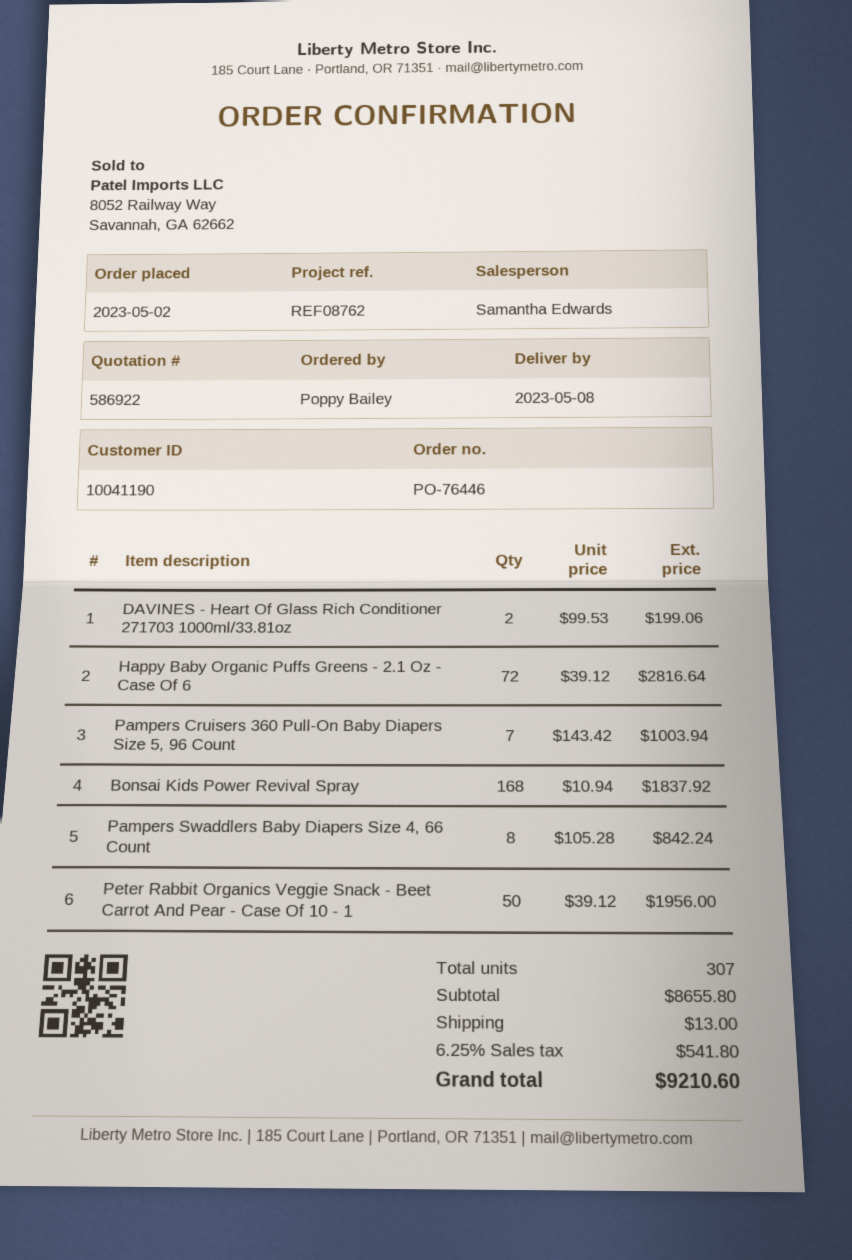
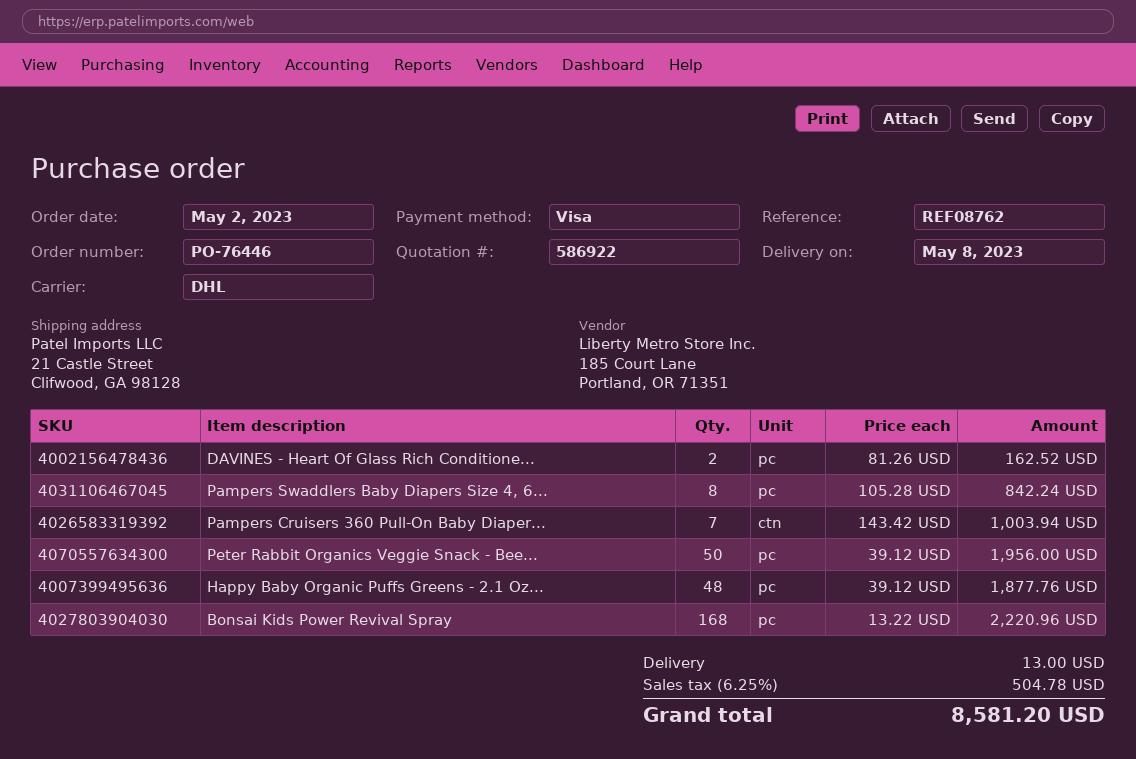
DAVINES - Heart Of Glass Rich Conditioner 271703 1000ml/33.81oz: 2 x 99.53 = 199.06 -> 2 x 81.26 = 162.52
Happy Baby Organic Puffs Greens - 2.1 Oz - Case Of 6: 72 x 39.12 = 2816.64 -> 48 x 39.12 = 1877.76
Bonsai Kids Power Revival Spray: 168 x 10.94 = 1837.92 -> 168 x 13.22 = 2220.96
tax: 6.25% = 541.80 -> 6.25% = 504.78
total: 9210.60 -> 8581.20

